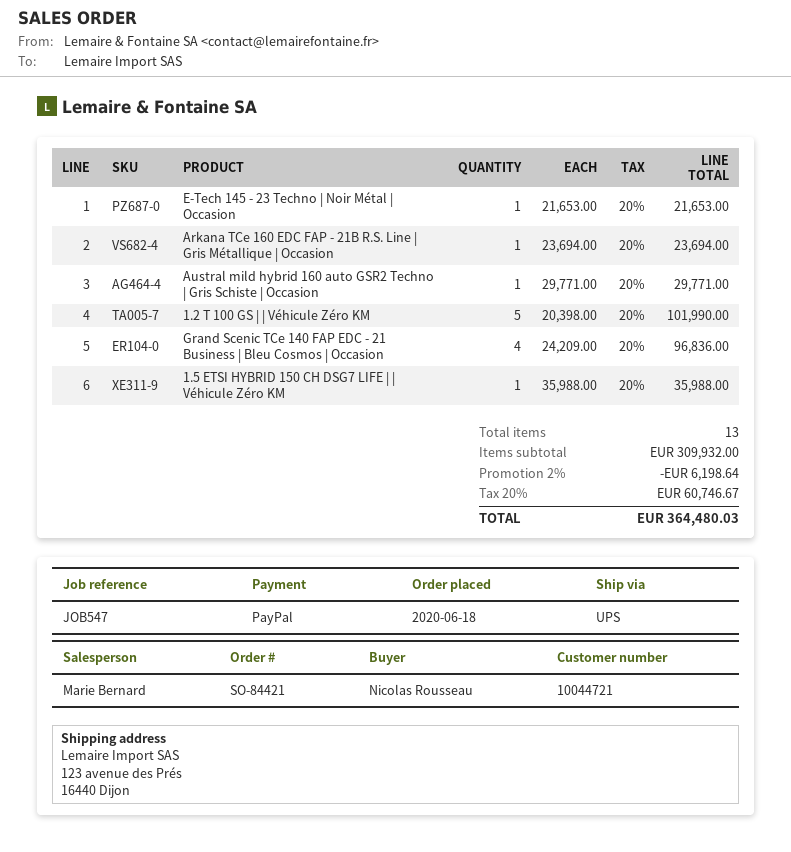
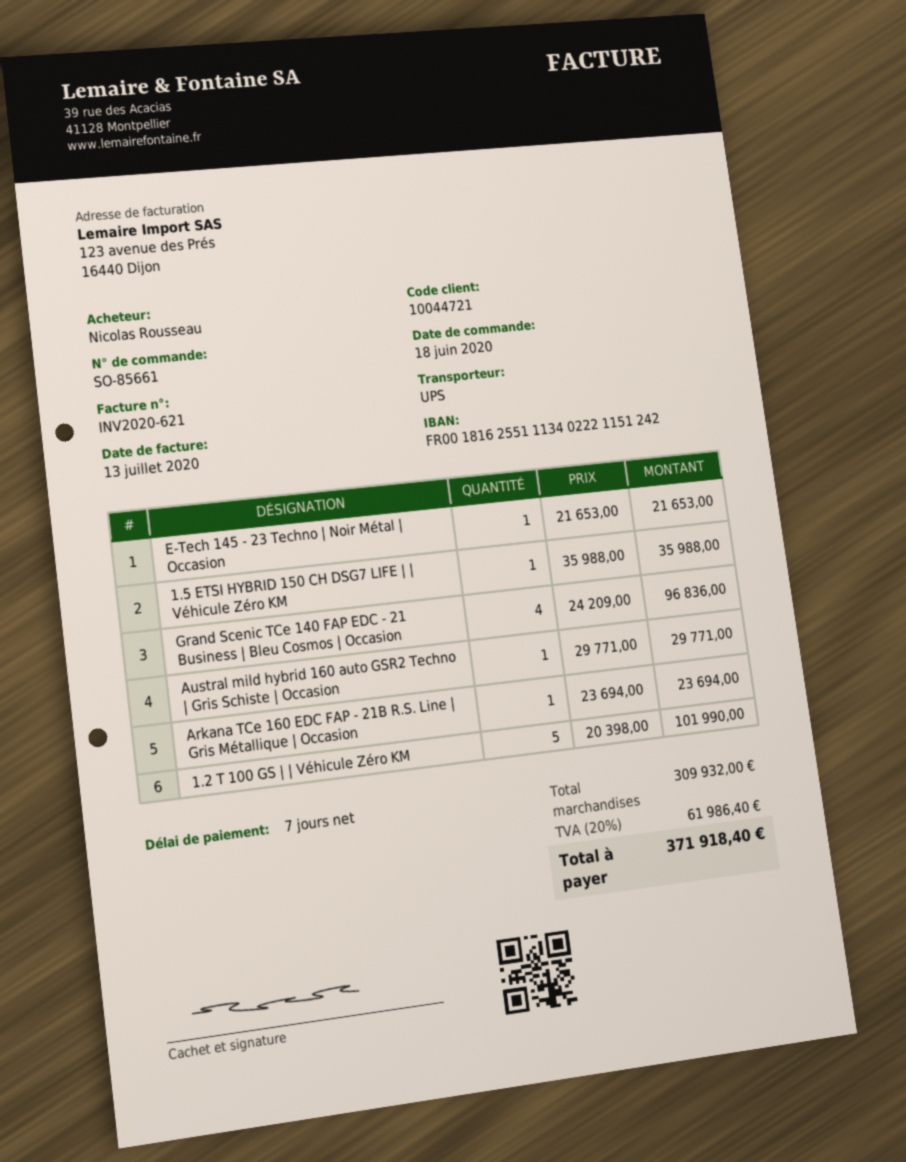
order number: SO-84421 -> SO-85661
discount: 2% = 6198.64 -> none
tax: 20% = 60746.67 -> 20% = 61986.40
total: 364480.03 -> 371918.40

